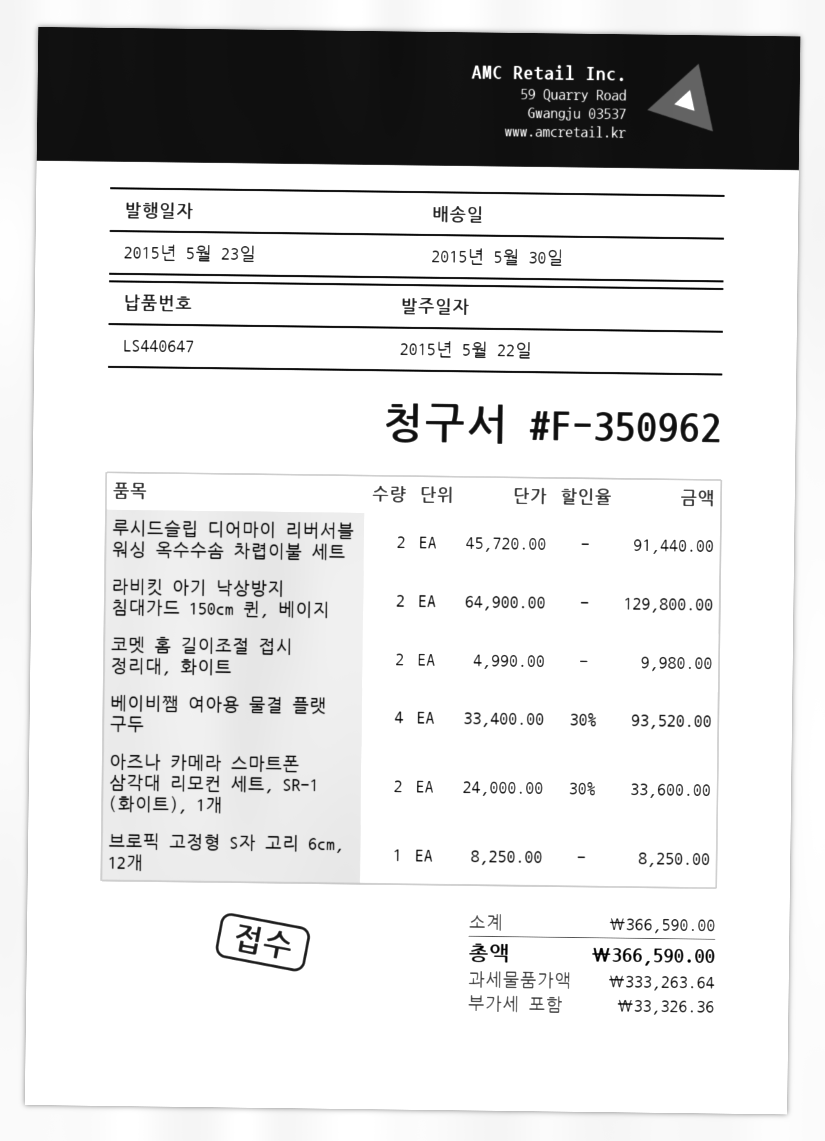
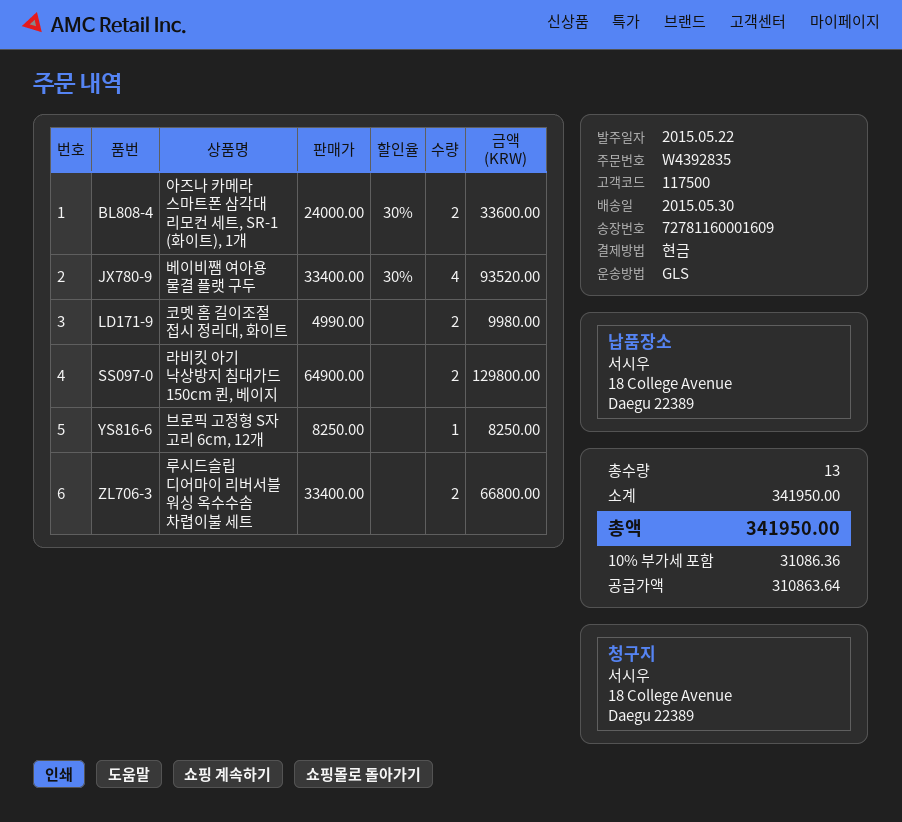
루시드슬립 디어마이 리버서블 워싱 옥수수솜 차렵이불 세트: 2 x 45720.00 = 91440.00 -> 2 x 33400.00 = 66800.00
subtotal: 366590.00 -> 341950.00
net: 333263.64 -> 310863.64
tax: 33326.36 -> 31086.36
total: 366590.00 -> 341950.00

